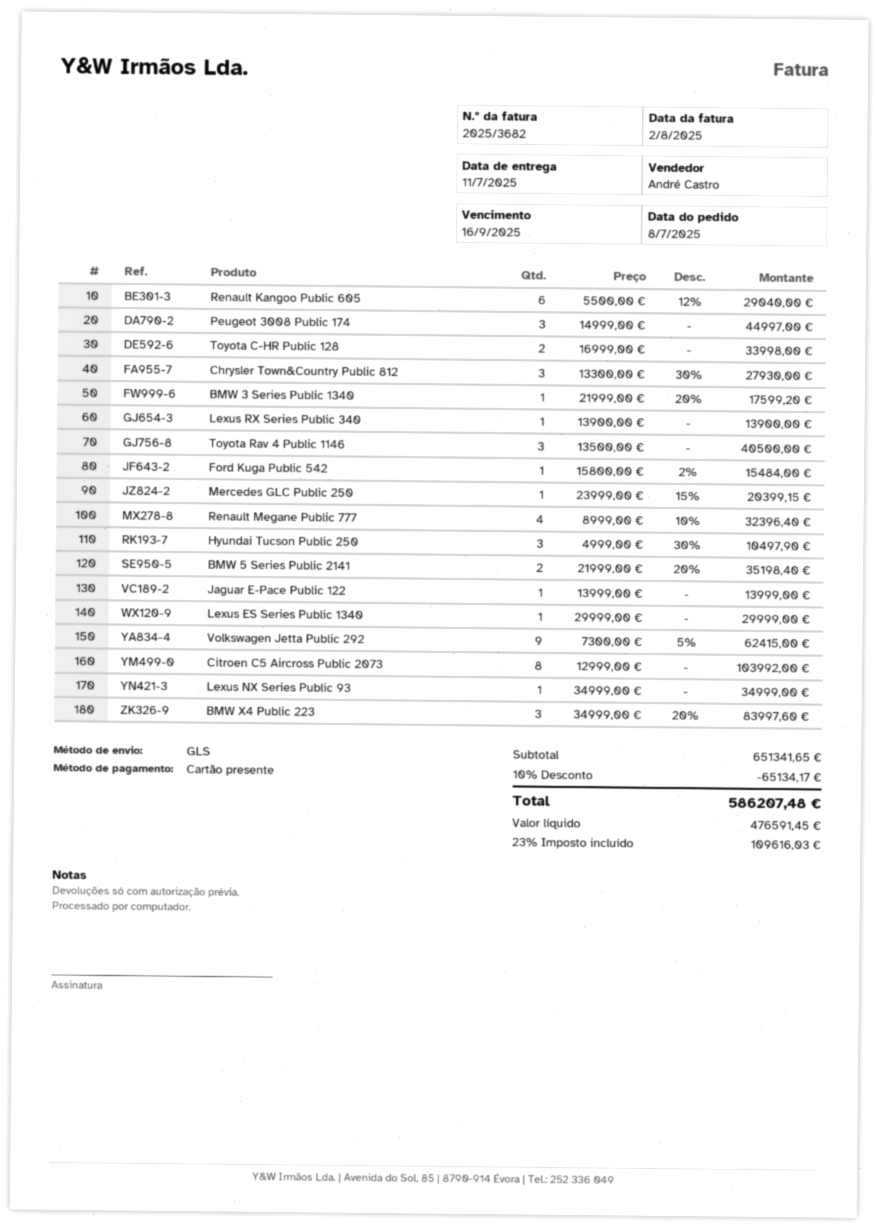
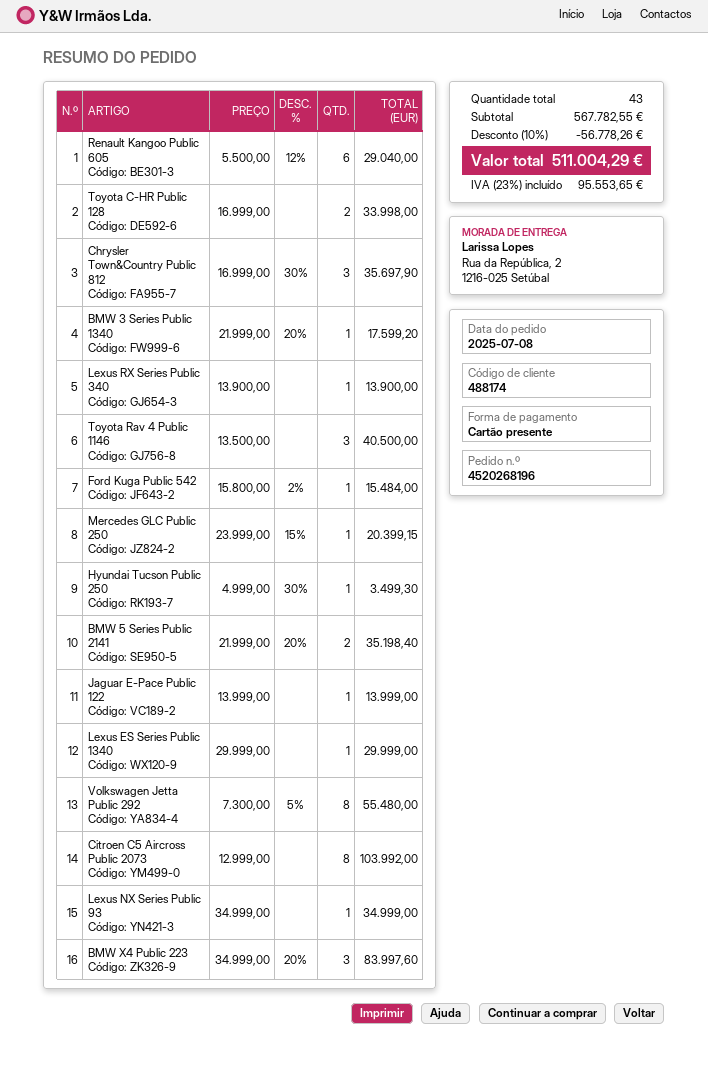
Peugeot 3008 Public 174: 3 x 14999.00 = 44997.00 -> none
Chrysler Town&Country Public 812: 3 x 13300.00 - 30% = 27930.00 -> 3 x 16999.00 - 30% = 35697.90
Renault Megane Public 777: 4 x 8999.00 - 10% = 32396.40 -> none
Hyundai Tucson Public 250: 3 x 4999.00 - 30% = 10497.90 -> 1 x 4999.00 - 30% = 3499.30
Volkswagen Jetta Public 292: 9 x 7300.00 - 5% = 62415.00 -> 8 x 7300.00 - 5% = 55480.00
subtotal: 651341.65 -> 567782.55
discount: 10% = 65134.17 -> 10% = 56778.26
tax: 23% = 109616.03 -> 23% = 95553.65
total: 586207.48 -> 511004.29

